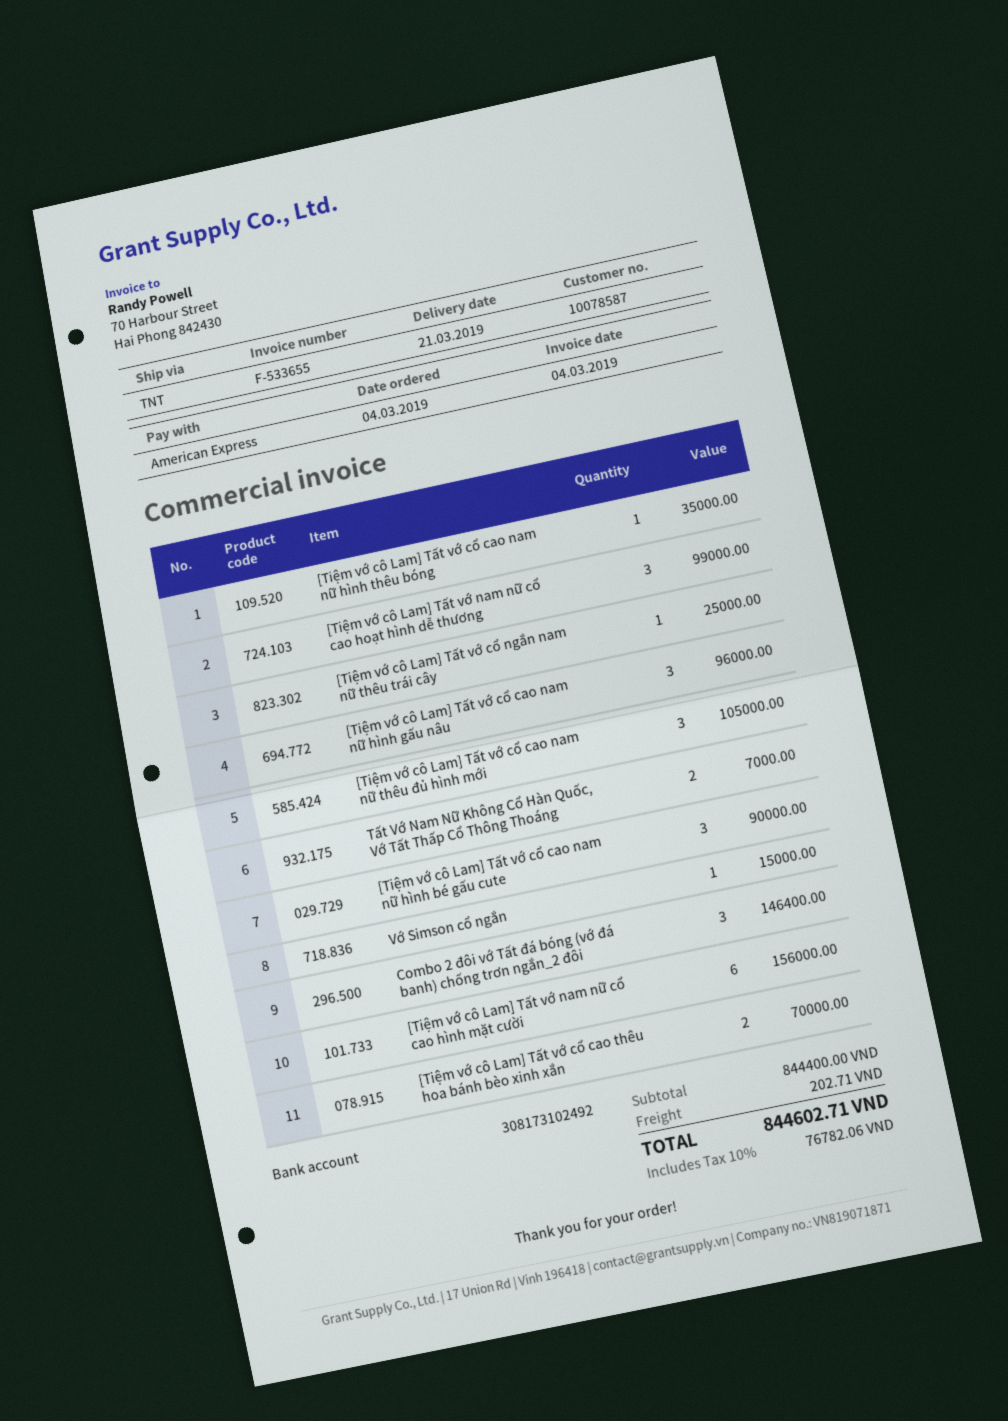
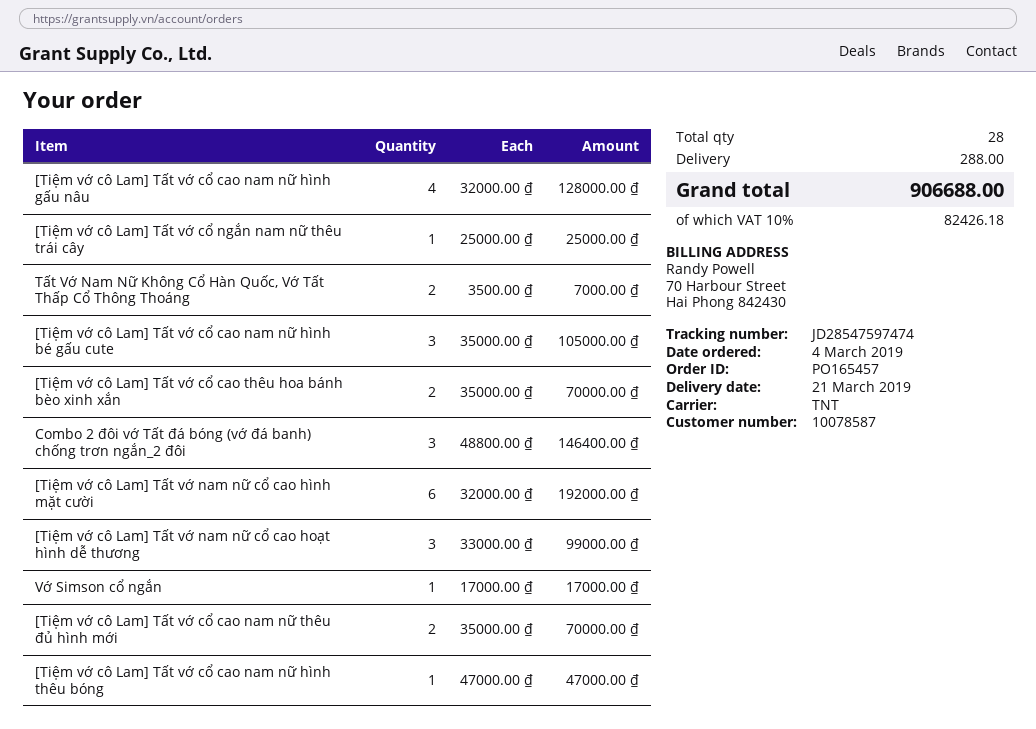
[Tiệm vớ cô Lam] Tất vớ cổ cao nam nữ hình thêu bóng: 1 for 35000.00 -> 1 for 47000.00
[Tiệm vớ cô Lam] Tất vớ cổ cao nam nữ hình gấu nâu: 3 for 96000.00 -> 4 for 128000.00
[Tiệm vớ cô Lam] Tất vớ cổ cao nam nữ thêu đủ hình mới: 3 for 105000.00 -> 2 for 70000.00
[Tiệm vớ cô Lam] Tất vớ cổ cao nam nữ hình bé gấu cute: 3 for 90000.00 -> 3 for 105000.00
Vớ Simson cổ ngắn: 1 for 15000.00 -> 1 for 17000.00
[Tiệm vớ cô Lam] Tất vớ nam nữ cổ cao hình mặt cười: 6 for 156000.00 -> 6 for 192000.00
shipping: 202.71 -> 288.00
tax: 10% = 76782.06 -> 10% = 82426.18
total: 844602.71 -> 906688.00

